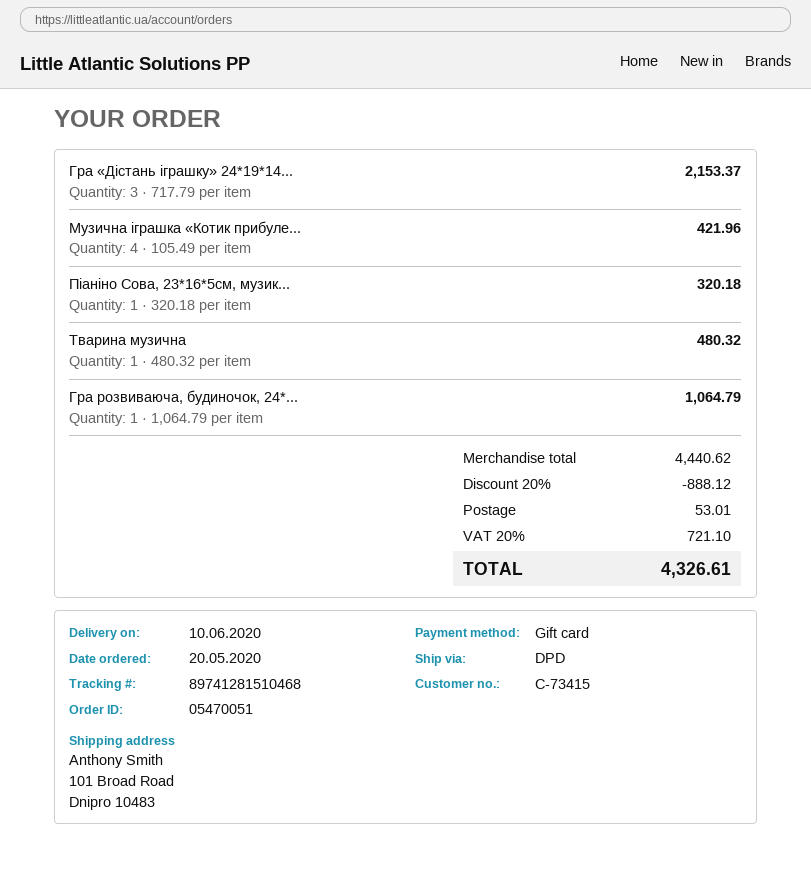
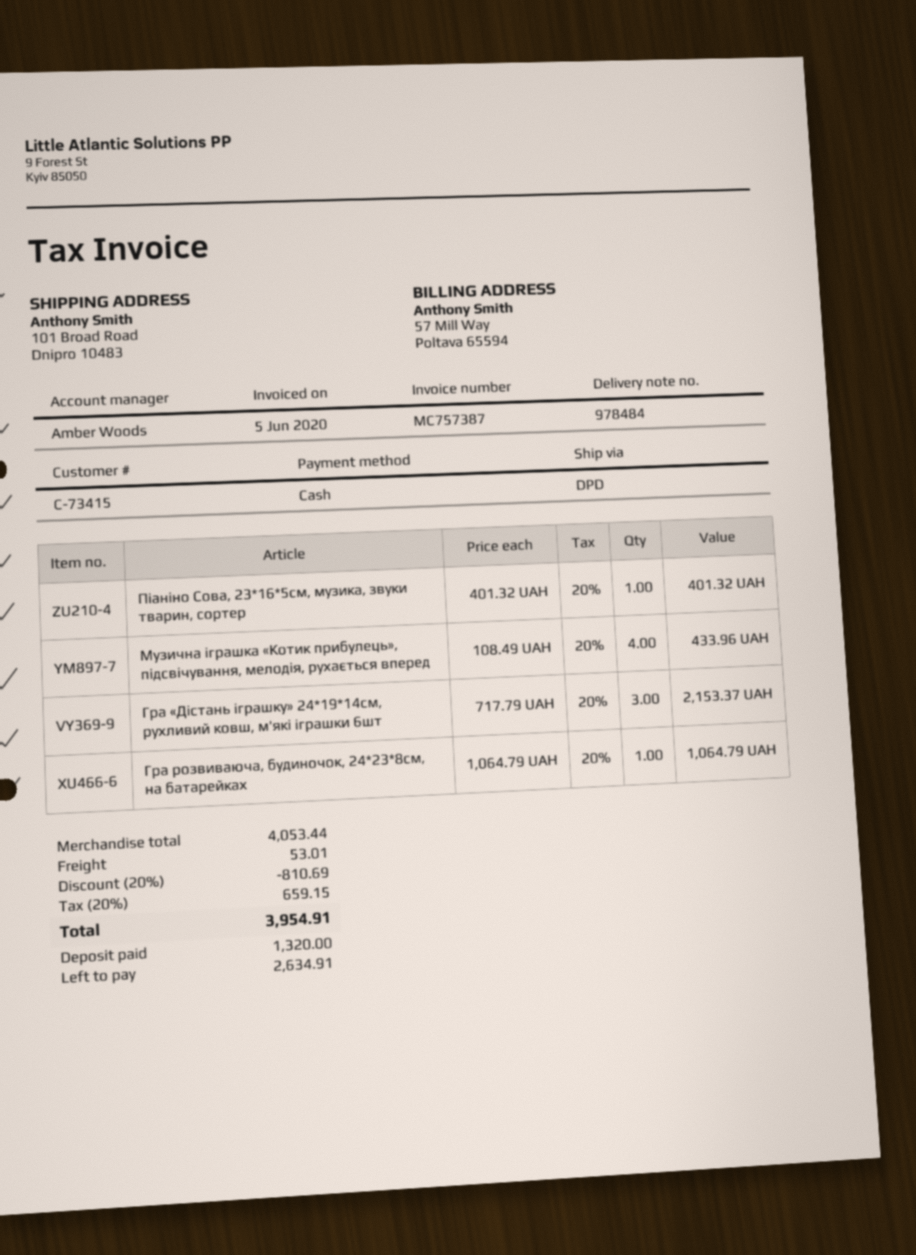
payment method: gift card -> cash
Музична іграшка «Котик прибуле...: 4 x 105.49 = 421.96 -> 4 x 108.49 = 433.96
Піаніно Сова, 23*16*5см, музик...: 1 x 320.18 = 320.18 -> 1 x 401.32 = 401.32
Тварина музична: 1 x 480.32 = 480.32 -> none
subtotal: 4440.62 -> 4053.44
discount: 20% = 888.12 -> 20% = 810.69
tax: 20% = 721.10 -> 20% = 659.15
total: 4326.61 -> 3954.91

